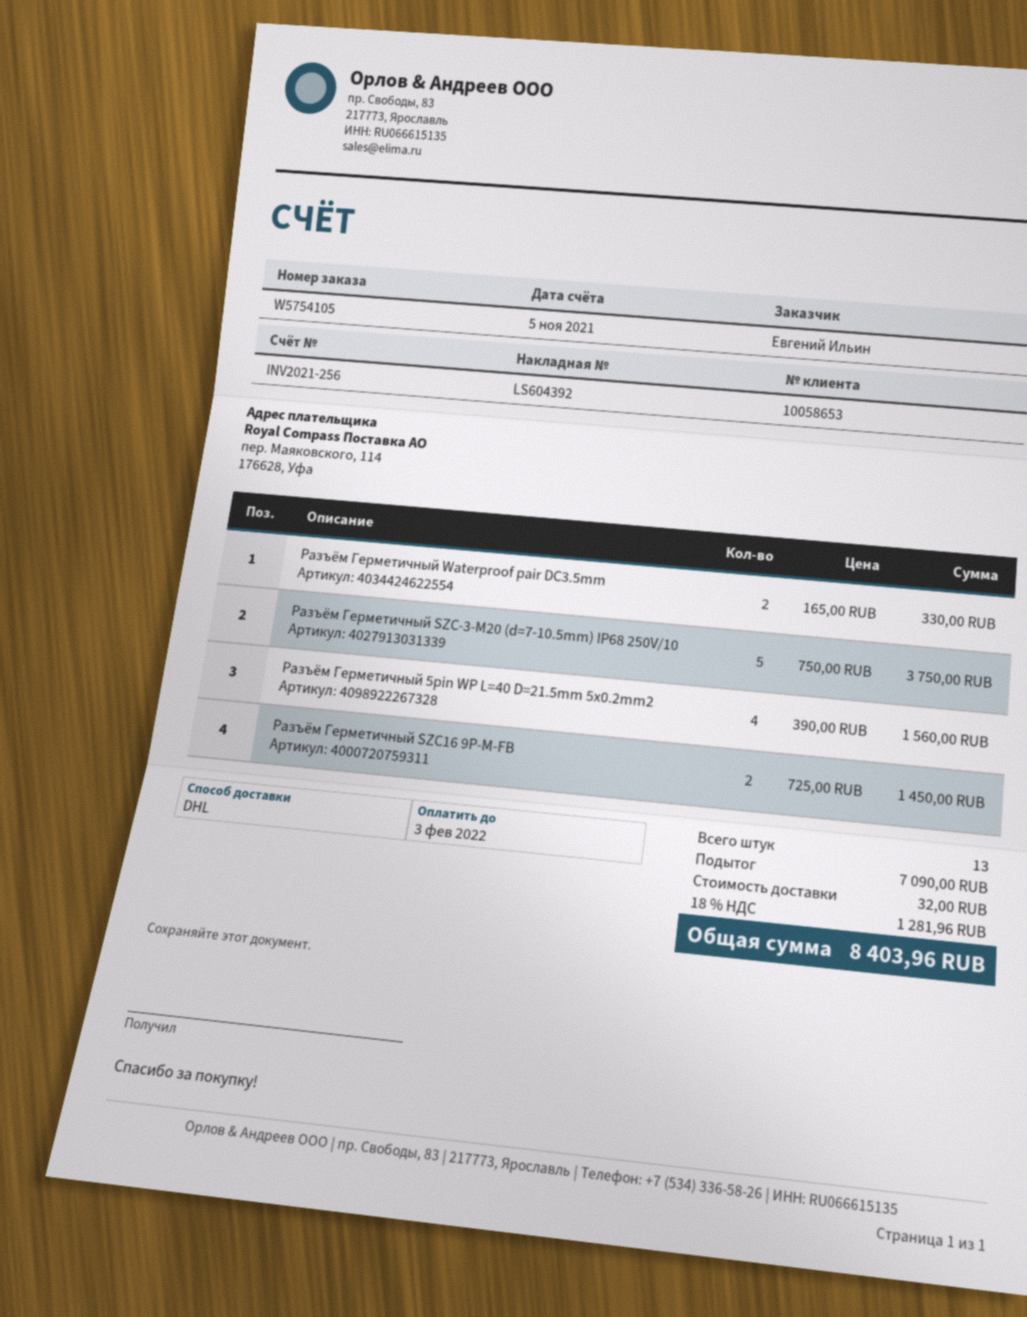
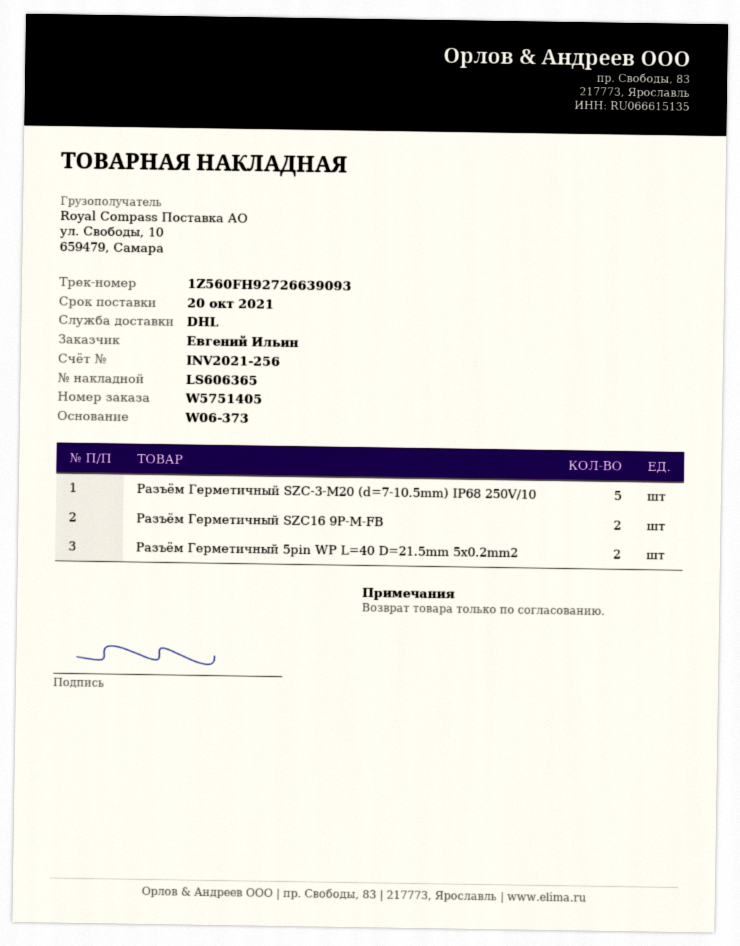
order number: W5754105 -> W5751405
delivery note number: LS604392 -> LS606365
Разъём Герметичный Waterproof pair DC3.5mm: 2 -> none
Разъём Герметичный 5pin WP L=40 D=21.5mm 5х0.2mm2: 4 -> 2

